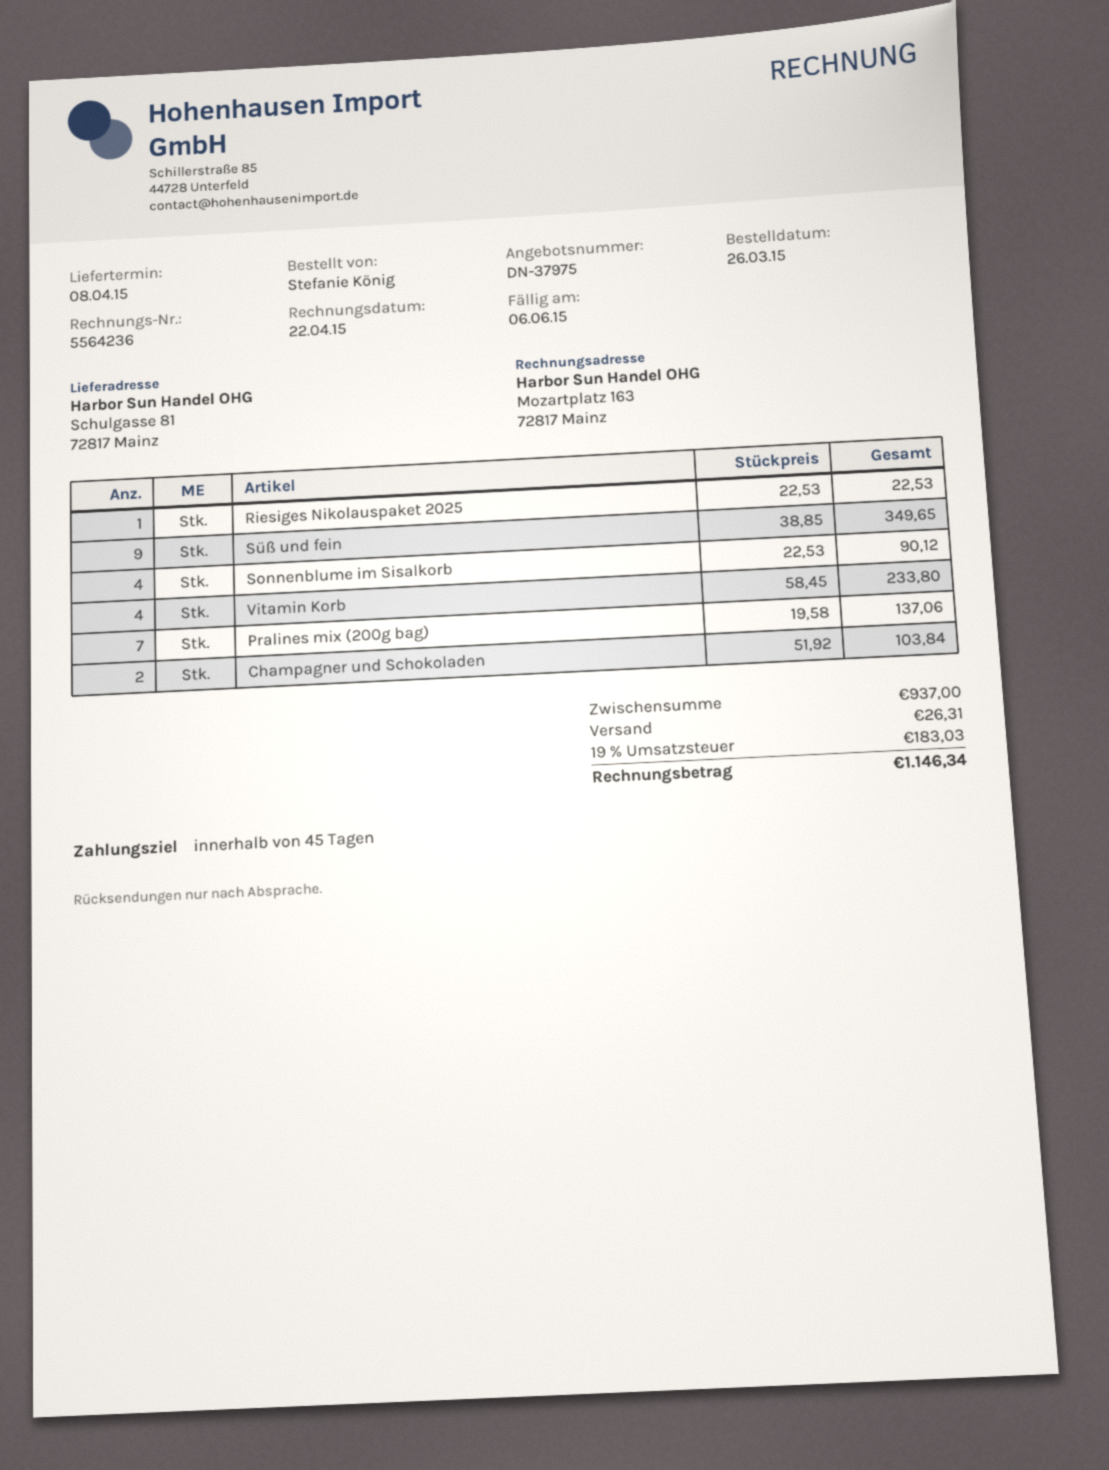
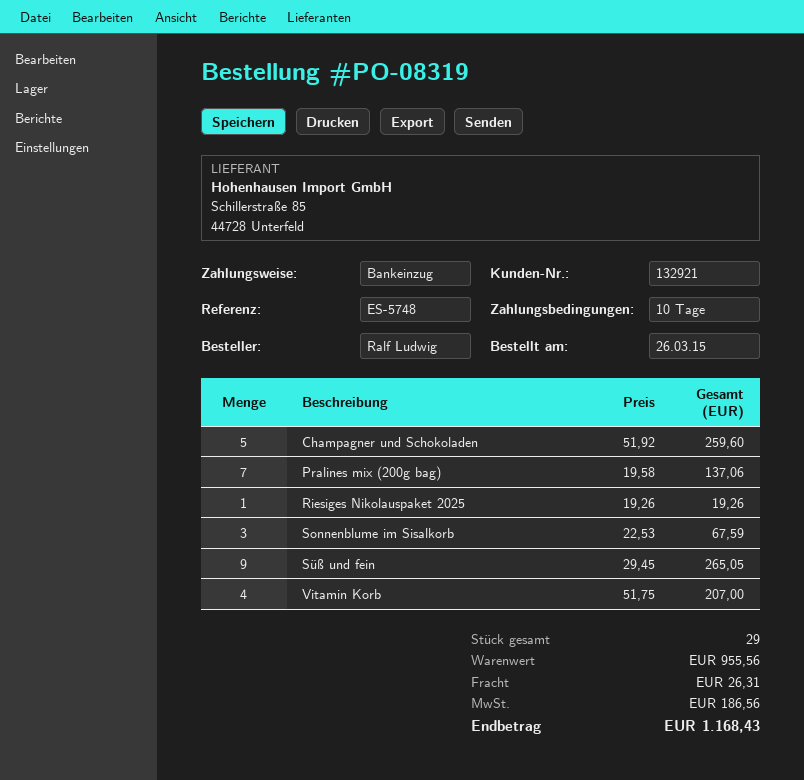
payment terms: 45 days -> 10 days
ordered by: Stefanie König -> Ralf Ludwig
Riesiges Nikolauspaket 2025: 1 x 22.53 = 22.53 -> 1 x 19.26 = 19.26
Süß und fein: 9 x 38.85 = 349.65 -> 9 x 29.45 = 265.05
Sonnenblume im Sisalkorb: 4 x 22.53 = 90.12 -> 3 x 22.53 = 67.59
Vitamin Korb: 4 x 58.45 = 233.80 -> 4 x 51.75 = 207.00
Champagner und Schokoladen: 2 x 51.92 = 103.84 -> 5 x 51.92 = 259.60
subtotal: 937.00 -> 955.56
tax: 183.03 -> 186.56
total: 1146.34 -> 1168.43

